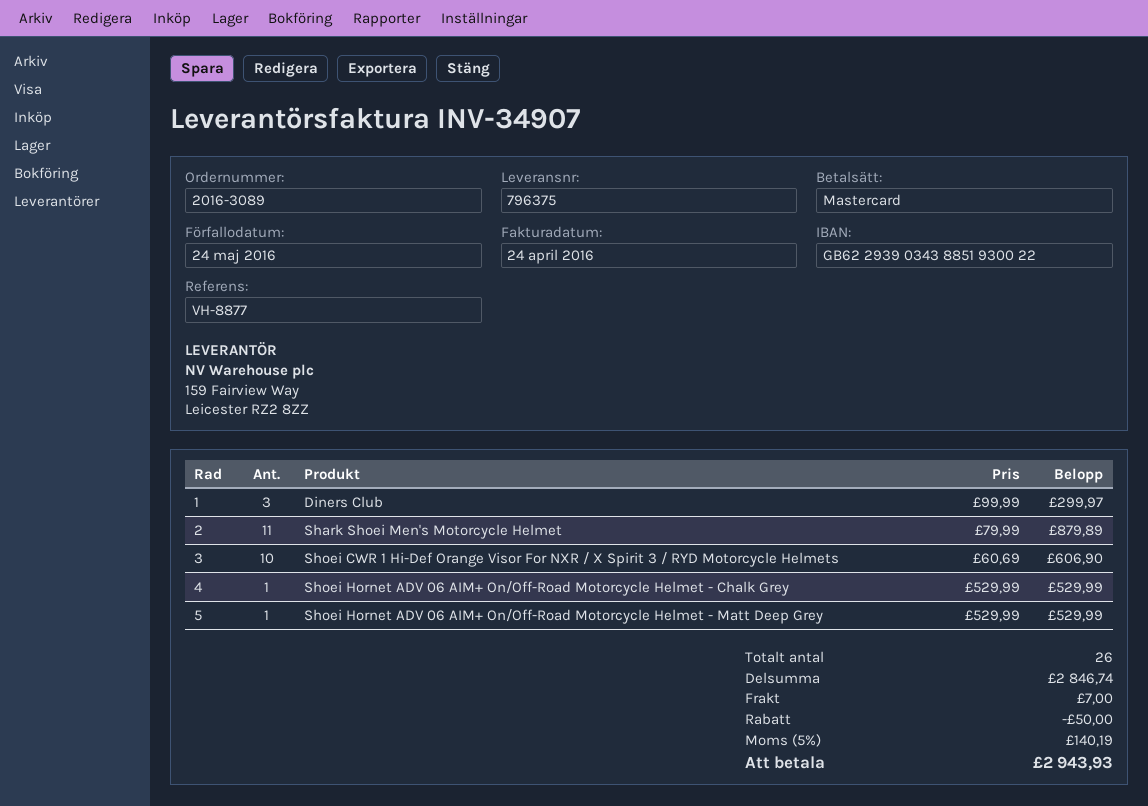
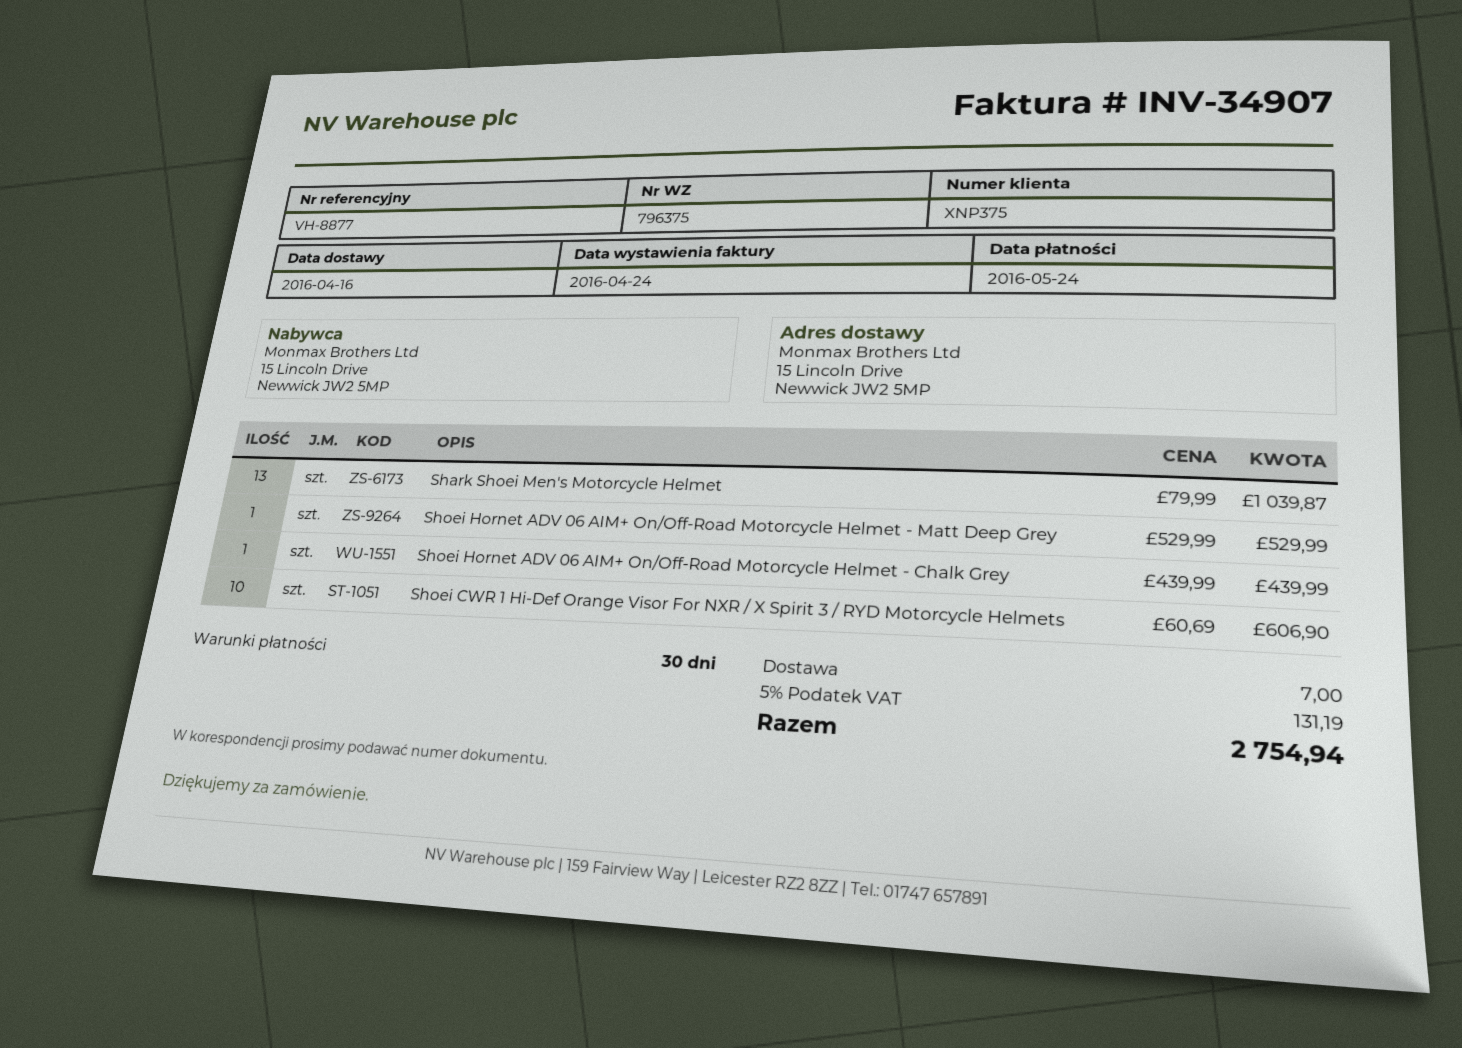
Diners Club: 3 x 99.99 = 299.97 -> none
Shark Shoei Men's Motorcycle Helmet: 11 x 79.99 = 879.89 -> 13 x 79.99 = 1039.87
Shoei Hornet ADV 06 AIM+ On/Off-Road Motorcycle Helmet - Chalk Grey: 1 x 529.99 = 529.99 -> 1 x 439.99 = 439.99
discount: 50.00 -> none
tax: 5% = 140.19 -> 5% = 131.19
total: 2943.93 -> 2754.94

